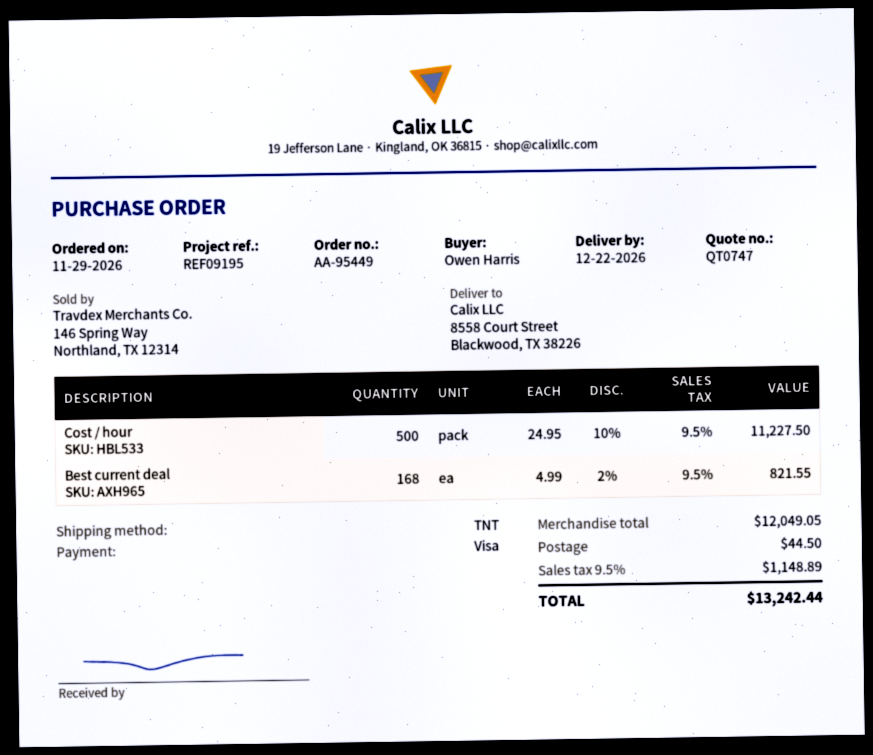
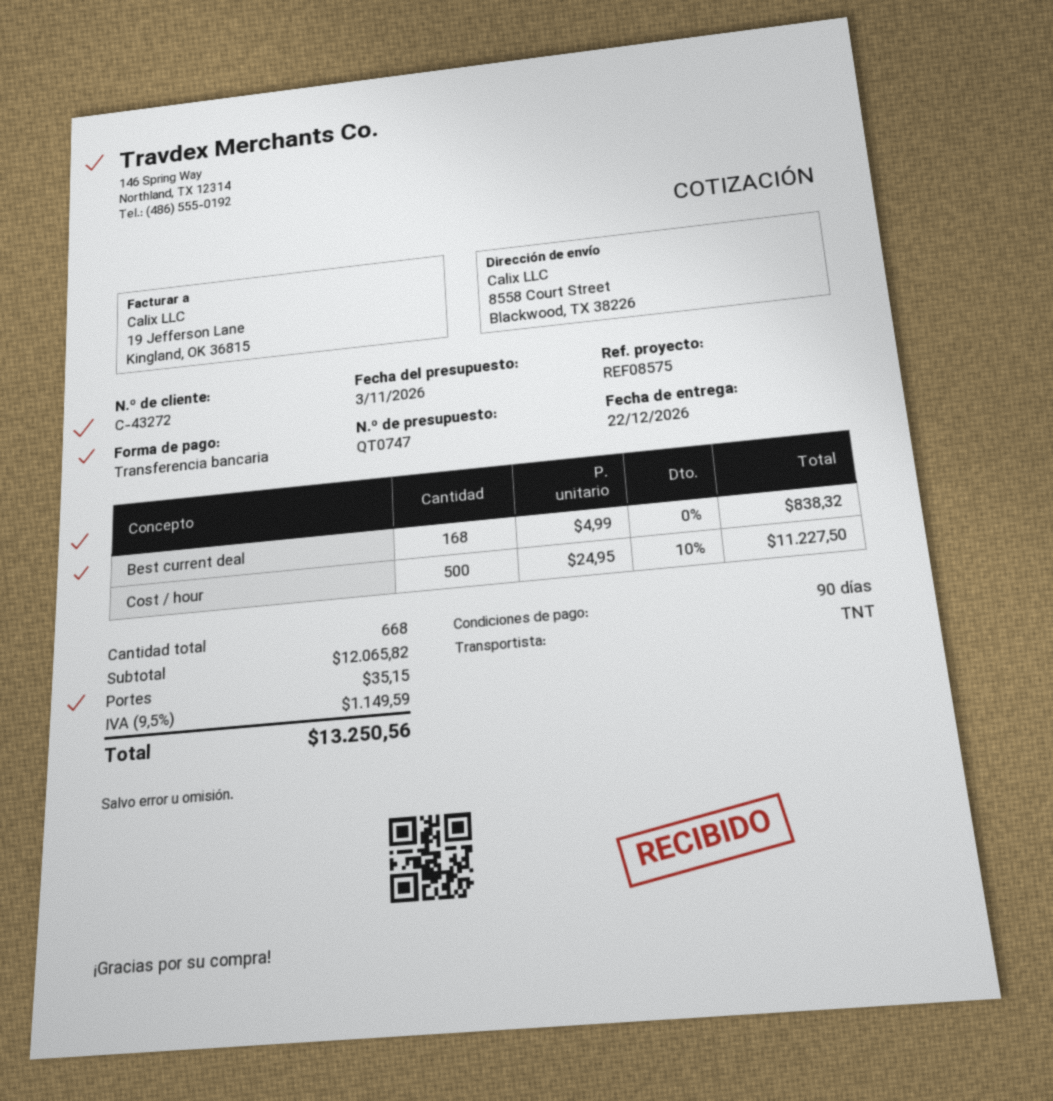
reference: REF09195 -> REF08575
payment method: Visa -> bank transfer
Best current deal: 168 x 4.99 - 2% = 821.55 -> 168 x 4.99 = 838.32
subtotal: 12049.05 -> 12065.82
shipping: 44.50 -> 35.15
tax: 9.5% = 1148.89 -> 9.5% = 1149.59
total: 13242.44 -> 13250.56

